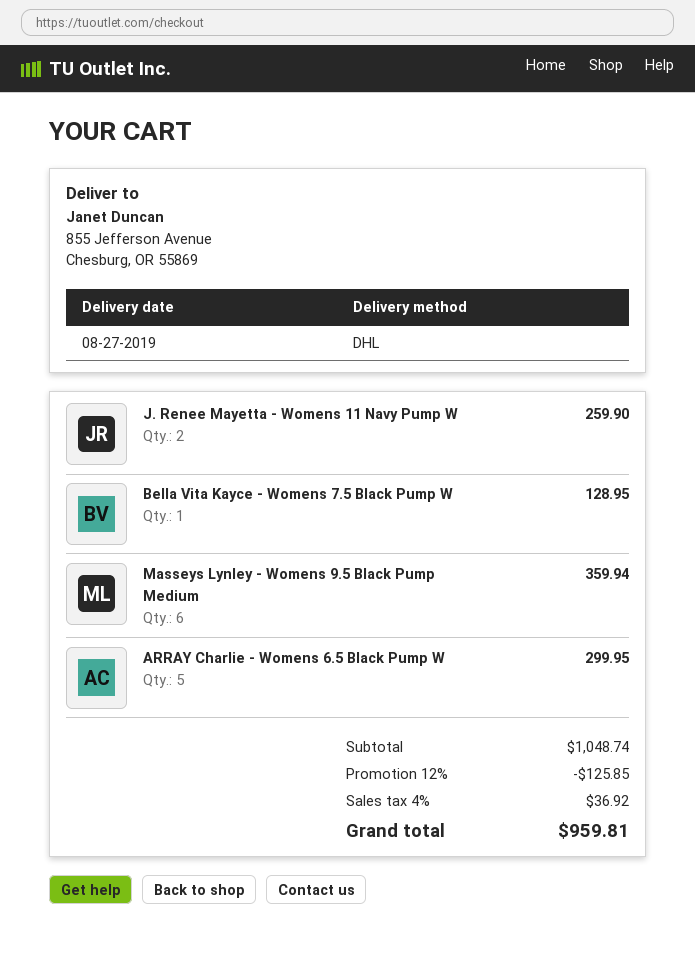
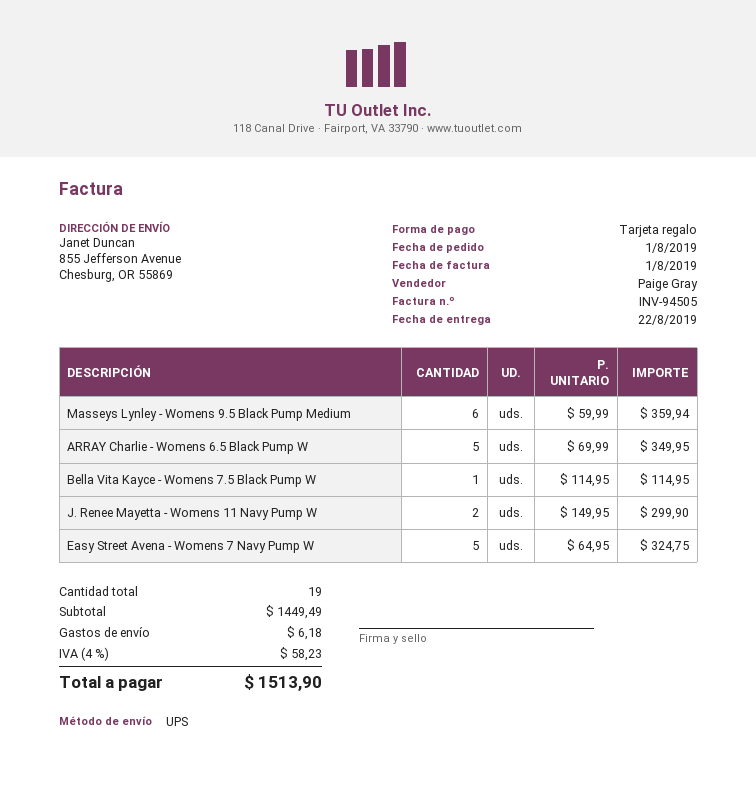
delivery date: 2019-08-27 -> 2019-08-22
shipping method: DHL -> UPS
J. Renee Mayetta - Womens 11 Navy Pump W: 2 for 259.90 -> 2 for 299.90
Bella Vita Kayce - Womens 7.5 Black Pump W: 1 for 128.95 -> 1 for 114.95
ARRAY Charlie - Womens 6.5 Black Pump W: 5 for 299.95 -> 5 for 349.95
Easy Street Avena - Womens 7 Navy Pump W: none -> 5 for 324.75
subtotal: 1048.74 -> 1449.49
discount: 12% = 125.85 -> none
shipping: none -> 6.18
tax: 4% = 36.92 -> 4% = 58.23
total: 959.81 -> 1513.90

